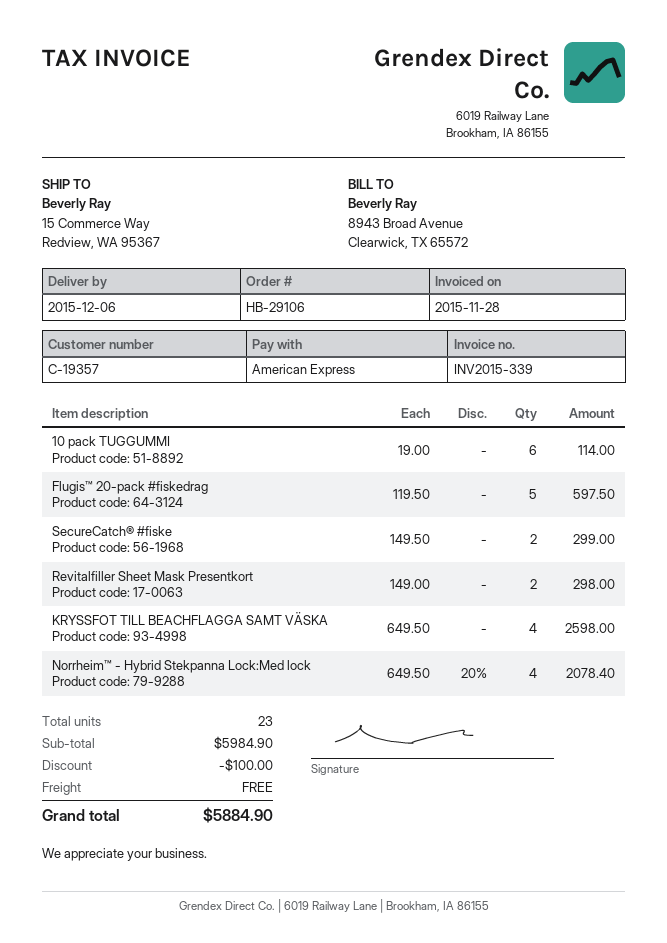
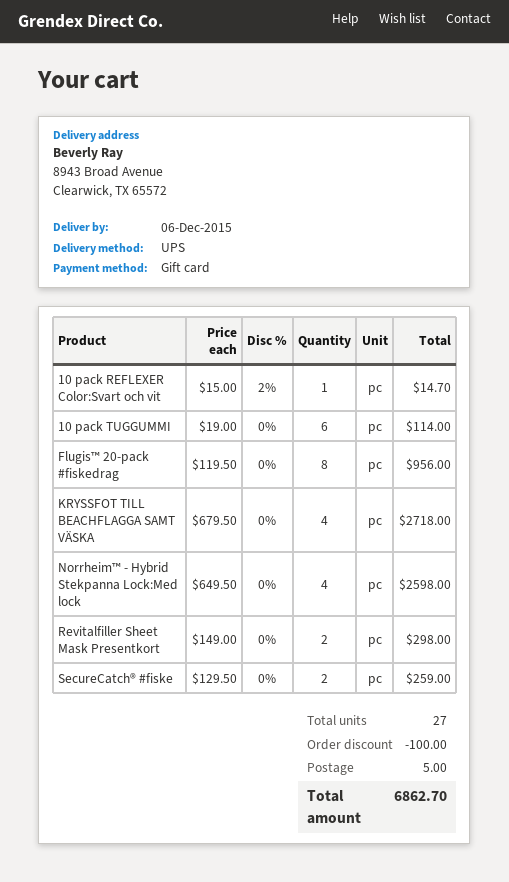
payment method: American Express -> gift card
ship to: 15 Commerce Way, Redview, WA 95367 -> 8943 Broad Avenue, Clearwick, TX 65572
Flugis™ 20-pack #fiskedrag: 5 x 119.50 = 597.50 -> 8 x 119.50 = 956.00
SecureCatch® #fiske: 2 x 149.50 = 299.00 -> 2 x 129.50 = 259.00
KRYSSFOT TILL BEACHFLAGGA SAMT VÄSKA: 4 x 649.50 = 2598.00 -> 4 x 679.50 = 2718.00
Norrheim™ - Hybrid Stekpanna Lock:Med lock: 4 x 649.50 - 20% = 2078.40 -> 4 x 649.50 = 2598.00
10 pack REFLEXER Color:Svart och vit: none -> 1 x 15.00 - 2% = 14.70
total quantity: 23 -> 27
shipping: 0.00 -> 5.00
total: 5884.90 -> 6862.70

